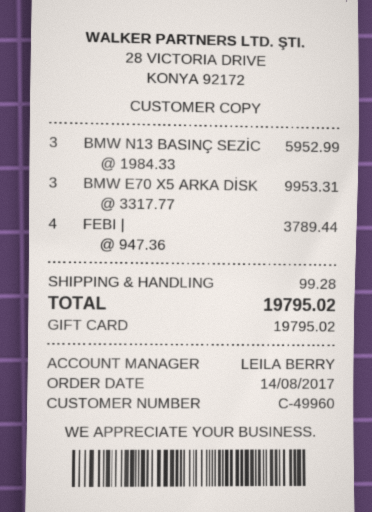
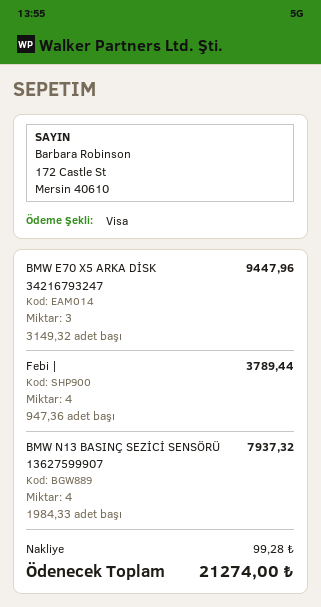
payment method: gift card -> Visa
BMW N13 BASINÇ SEZİC: 3 x 1984.33 = 5952.99 -> 4 x 1984.33 = 7937.32
BMW E70 X5 ARKA DİSK: 3 x 3317.77 = 9953.31 -> 3 x 3149.32 = 9447.96
total: 19795.02 -> 21274.00

